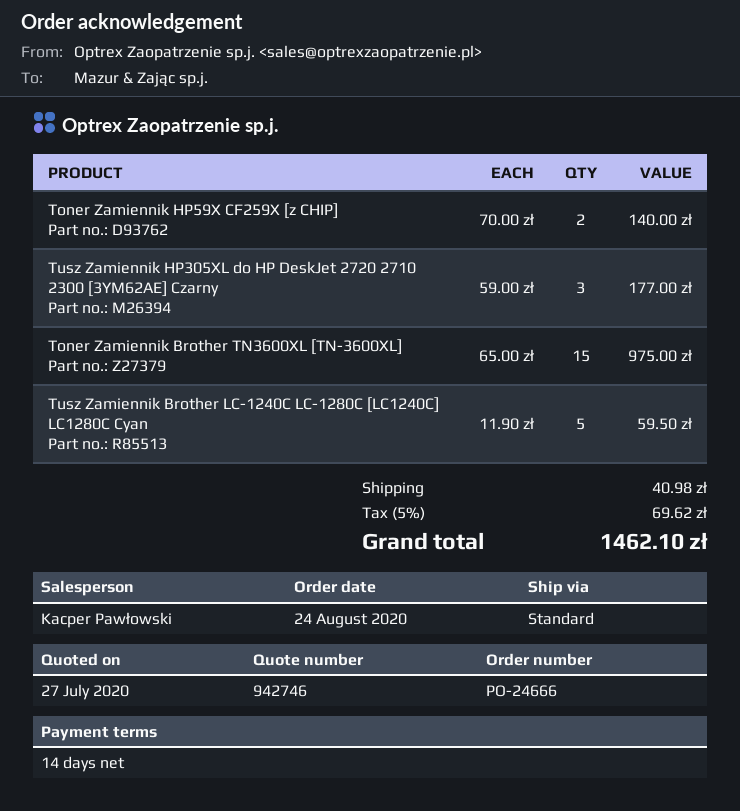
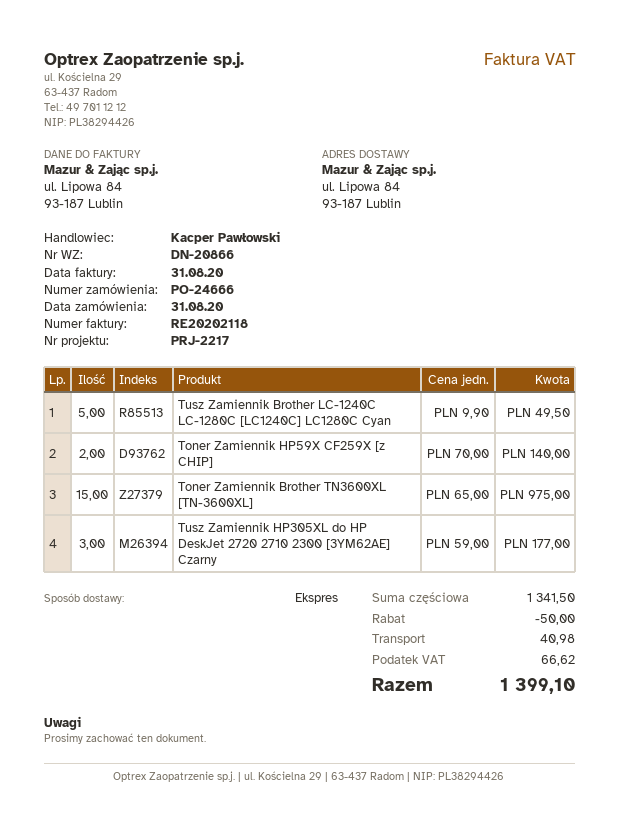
order date: 2020-08-24 -> 2020-08-31
shipping method: standard -> express
Tusz Zamiennik Brother LC-1240C LC-1280C [LC1240C] LC1280C Cyan: 5 x 11.90 = 59.50 -> 5 x 9.90 = 49.50
discount: none -> 50.00
tax: 69.62 -> 66.62
total: 1462.10 -> 1399.10

